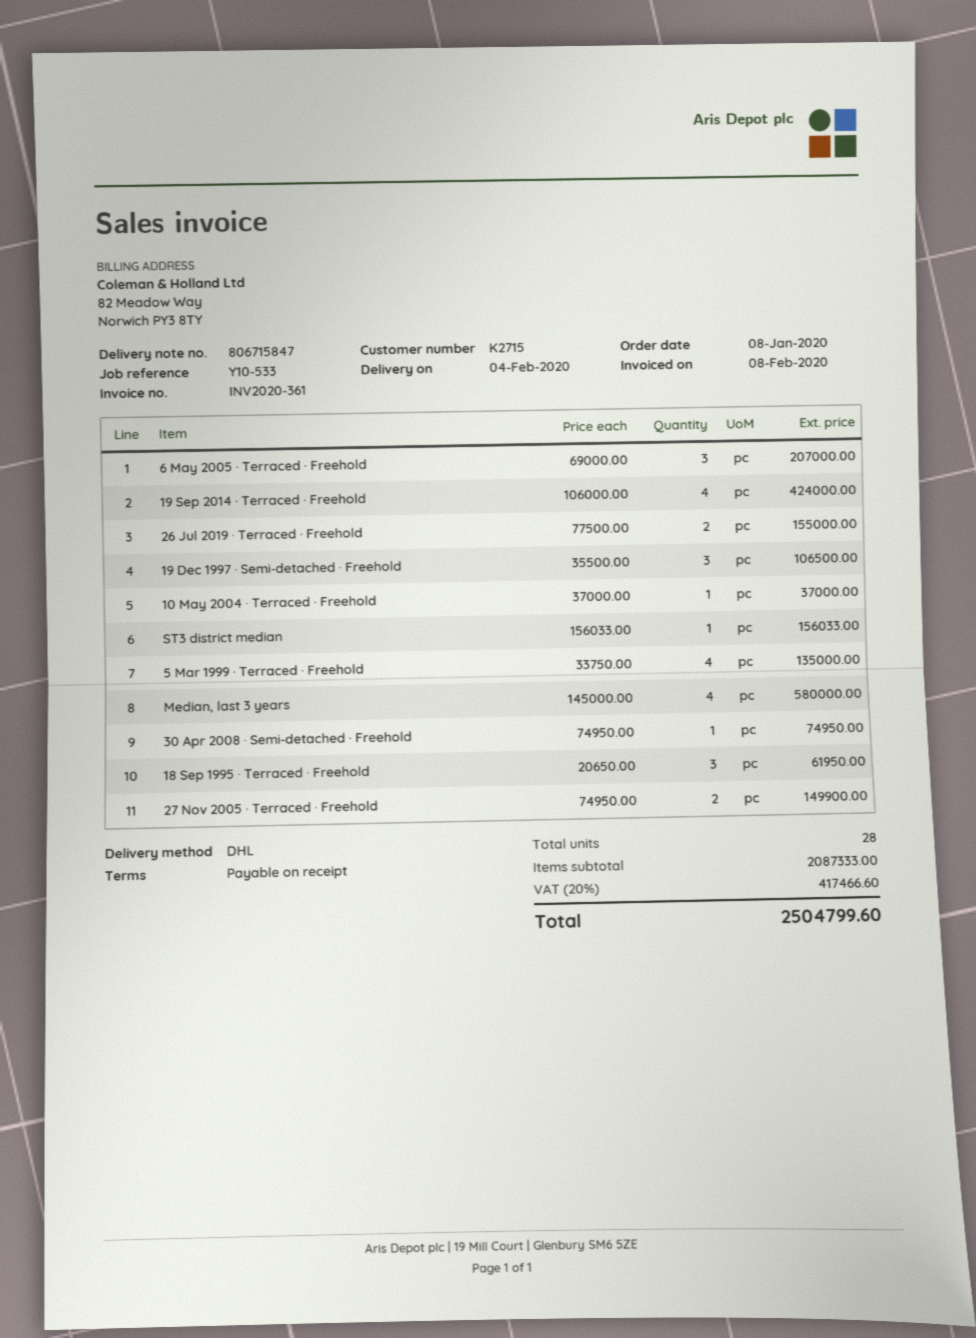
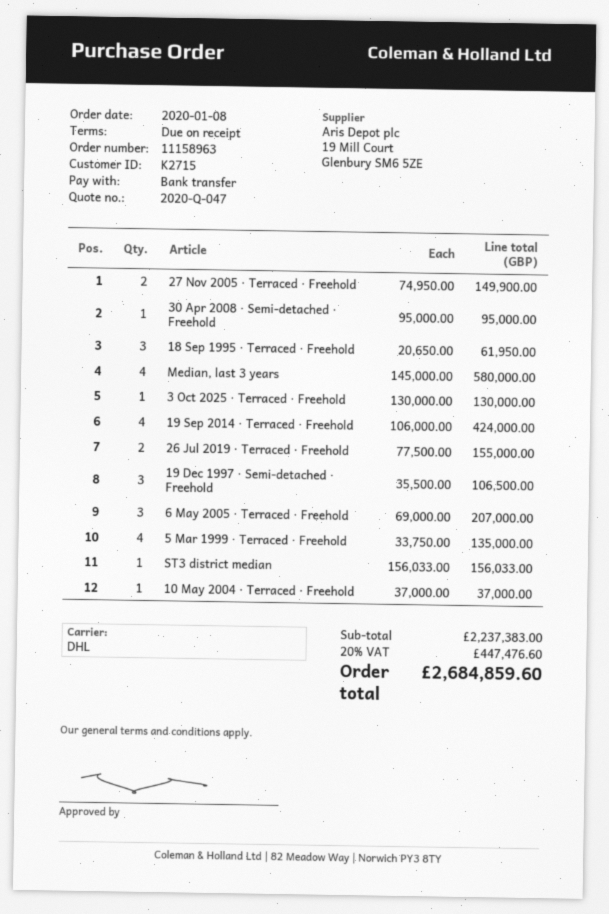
30 Apr 2008 · Semi-detached · Freehold: 1 x 74950.00 = 74950.00 -> 1 x 95000.00 = 95000.00
3 Oct 2025 · Terraced · Freehold: none -> 1 x 130000.00 = 130000.00
subtotal: 2087333.00 -> 2237383.00
tax: 20% = 417466.60 -> 20% = 447476.60
total: 2504799.60 -> 2684859.60

